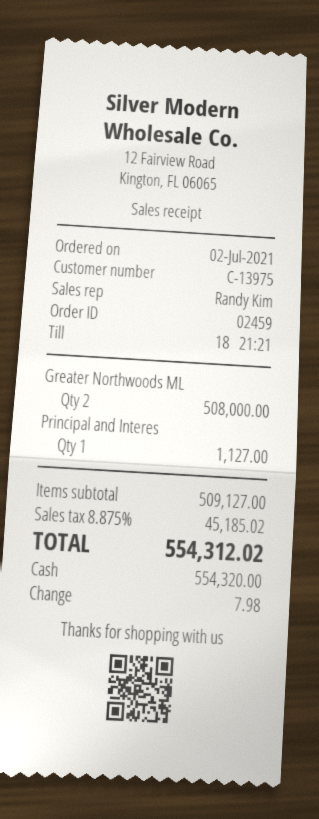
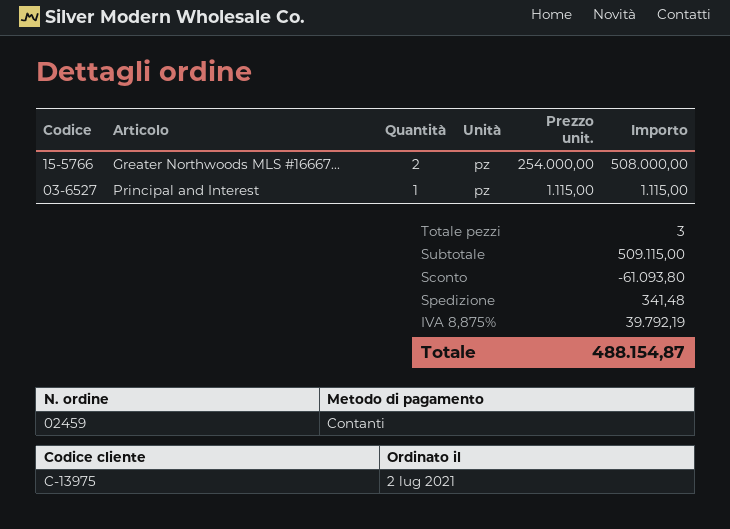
Principal and Interes: 1 for 1127.00 -> 1 for 1115.00
subtotal: 509127.00 -> 509115.00
discount: none -> 61093.80
shipping: none -> 341.48
tax: 8.875% = 45185.02 -> 8.875% = 39792.19
total: 554312.02 -> 488154.87

